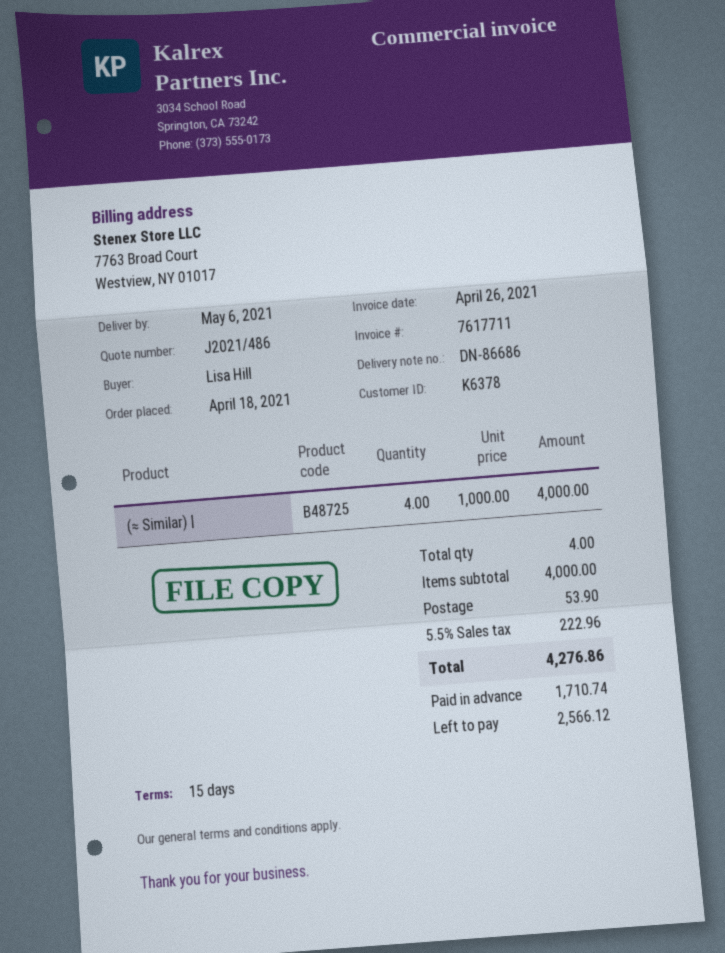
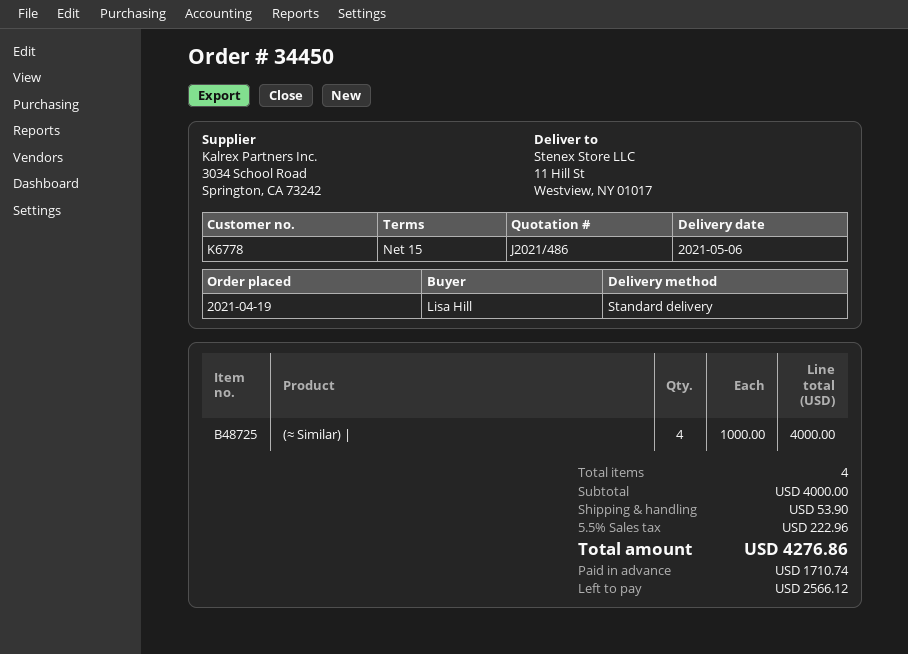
order date: 2021-04-18 -> 2021-04-19
customer number: K6378 -> K6778

